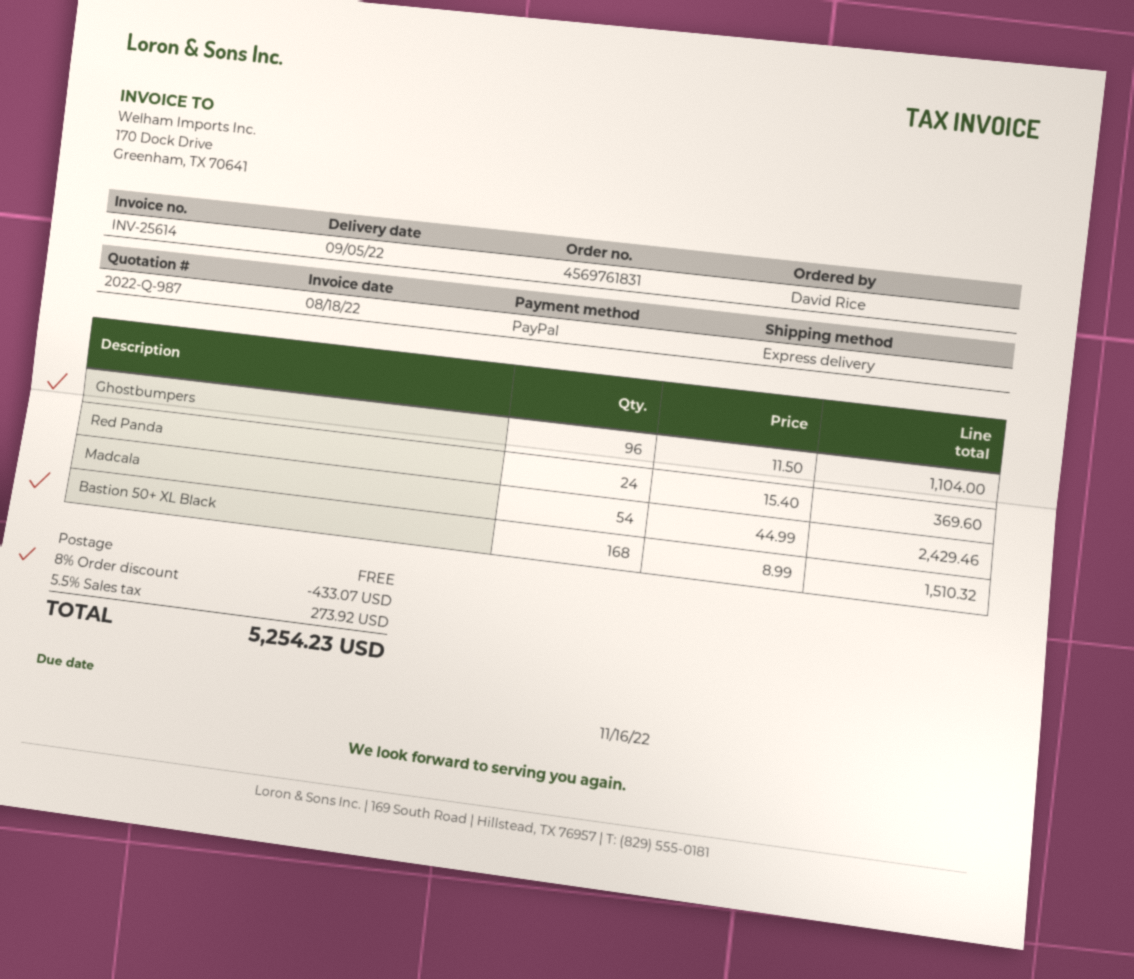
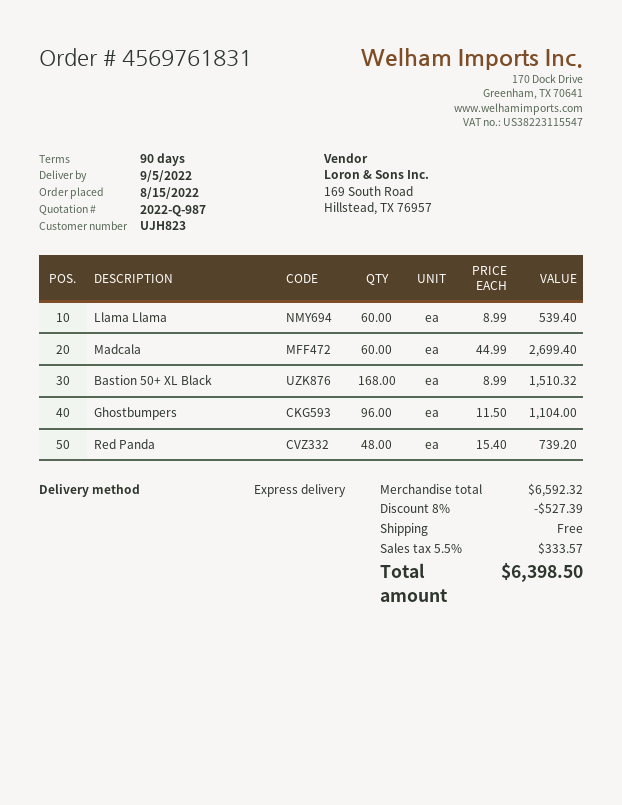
Red Panda: 24 x 15.40 = 369.60 -> 48 x 15.40 = 739.20
Madcala: 54 x 44.99 = 2429.46 -> 60 x 44.99 = 2699.40
Llama Llama: none -> 60 x 8.99 = 539.40
discount: 8% = 433.07 -> 8% = 527.39
tax: 5.5% = 273.92 -> 5.5% = 333.57
total: 5254.23 -> 6398.50

